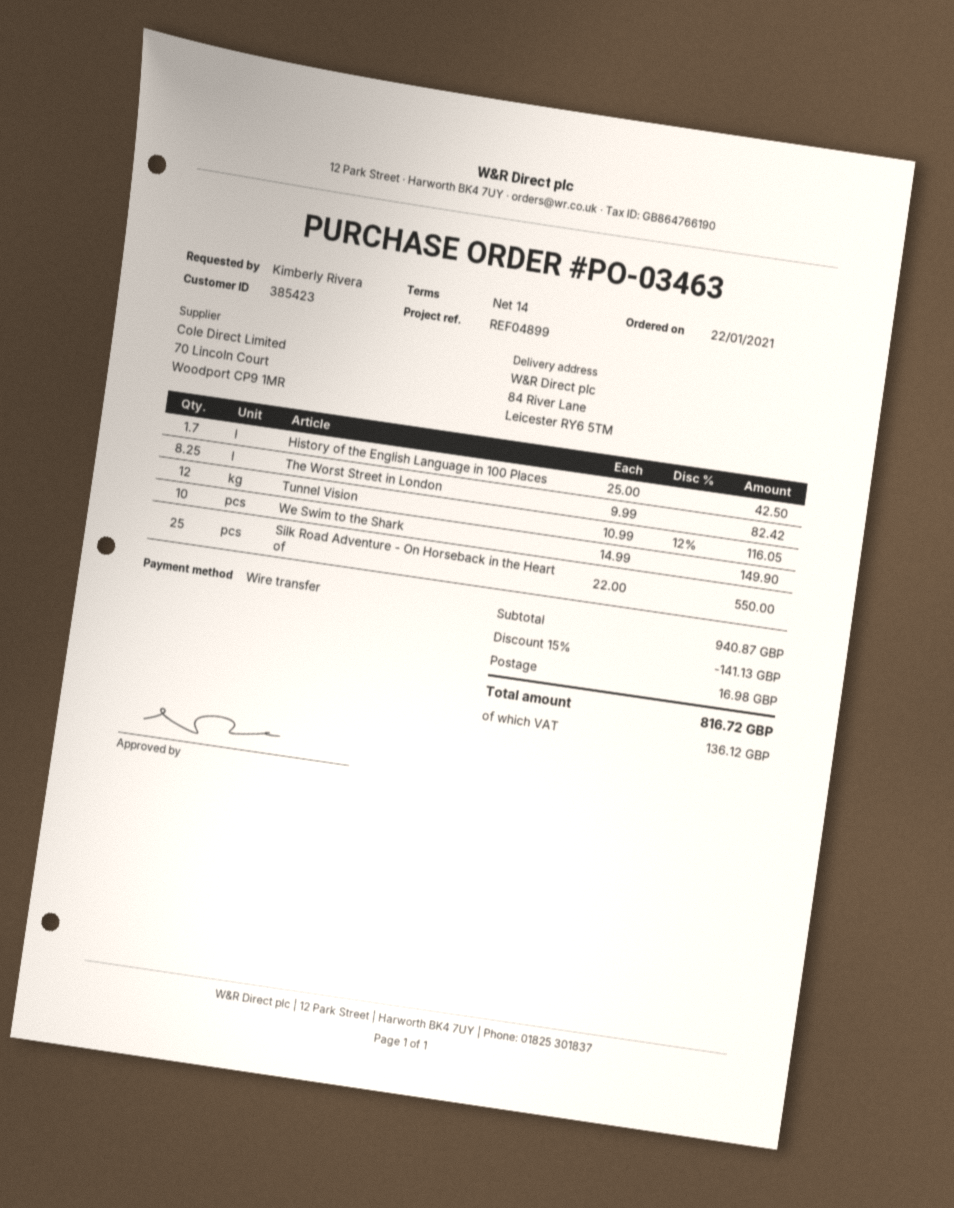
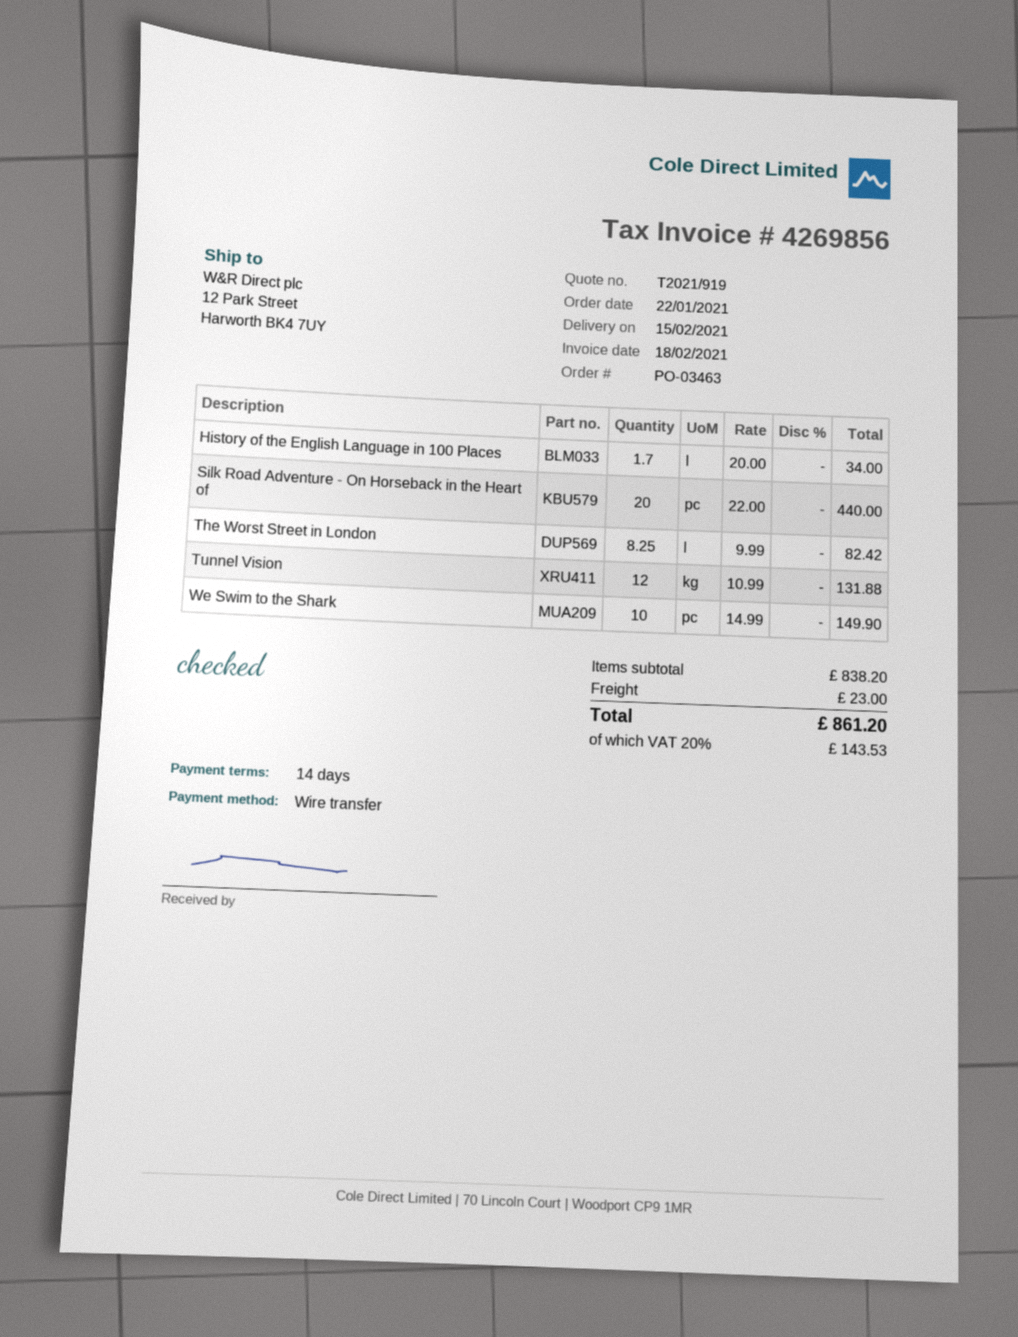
ship to: 84 River Lane, Leicester RY6 5TM -> 12 Park Street, Harworth BK4 7UY
History of the English Language in 100 Places: 1.7 x 25.00 = 42.50 -> 1.7 x 20.00 = 34.00
Tunnel Vision: 12 x 10.99 - 12% = 116.05 -> 12 x 10.99 = 131.88
Silk Road Adventure - On Horseback in the Heart of: 25 x 22.00 = 550.00 -> 20 x 22.00 = 440.00
subtotal: 940.87 -> 838.20
discount: 15% = 141.13 -> none
shipping: 16.98 -> 23.00
tax: 136.12 -> 143.53
total: 816.72 -> 861.20

